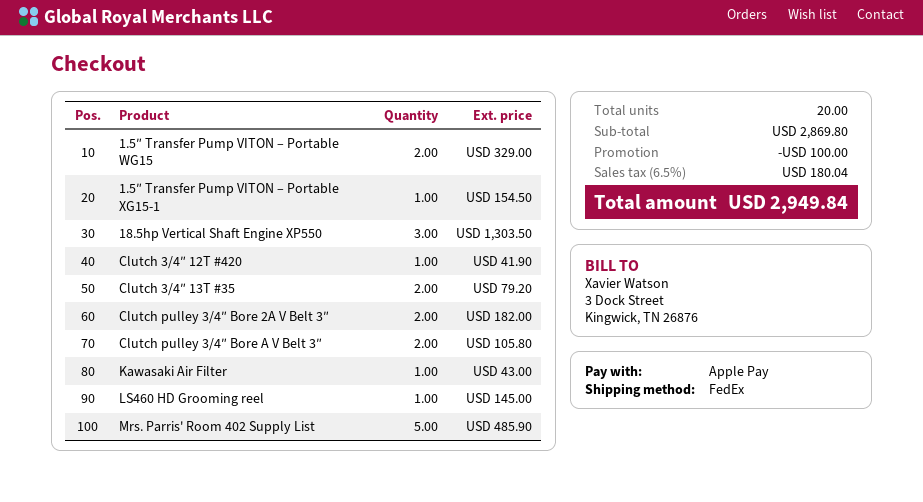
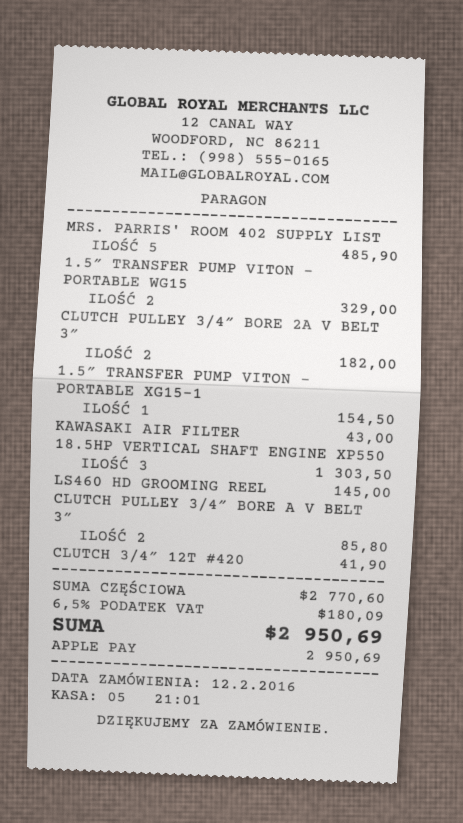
Clutch 3/4″ 13T #35: 2 for 79.20 -> none
Clutch pulley 3/4″ Bore A V Belt 3″: 2 for 105.80 -> 2 for 85.80
subtotal: 2869.80 -> 2770.60
discount: 100.00 -> none
tax: 6.5% = 180.04 -> 6.5% = 180.09
total: 2949.84 -> 2950.69

